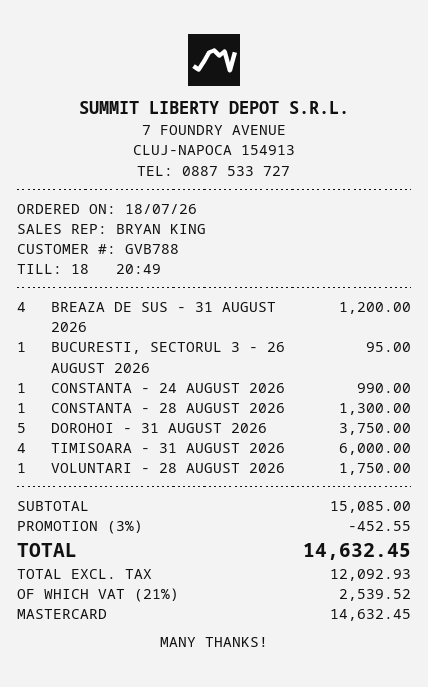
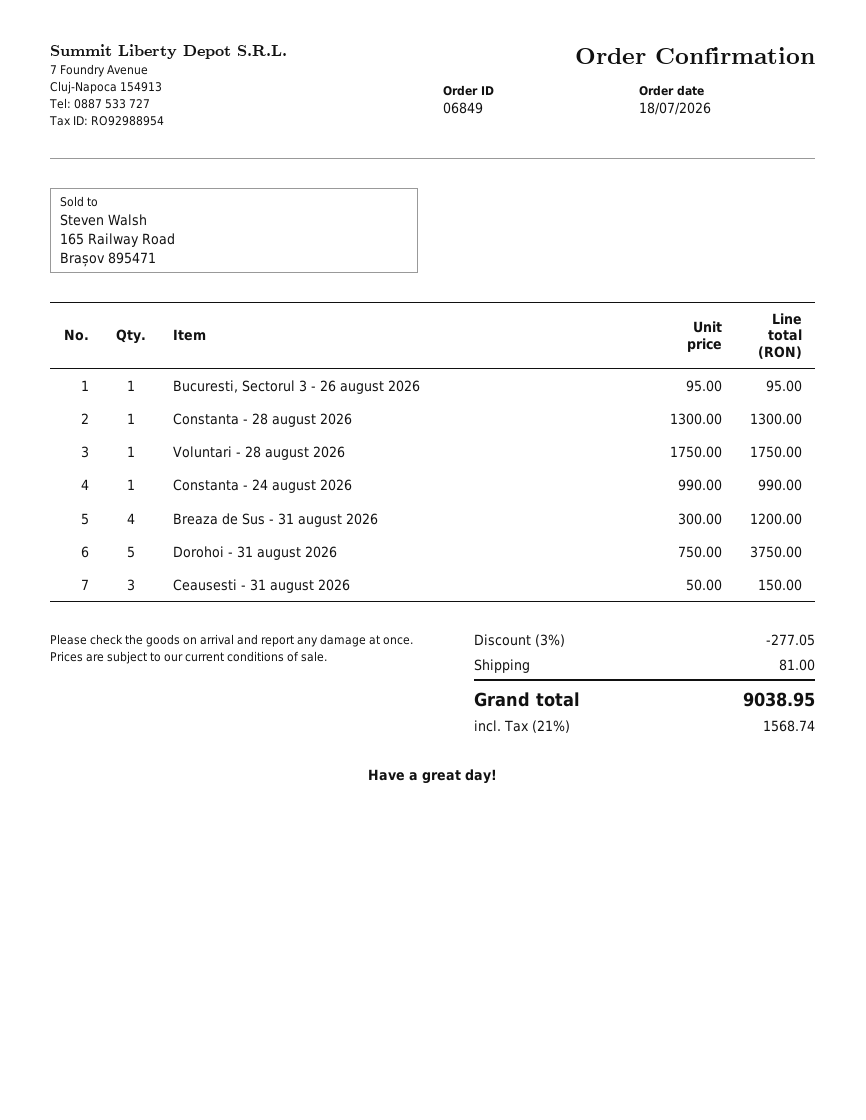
TIMISOARA - 31 AUGUST 2026: 4 for 6000.00 -> none
Ceausesti - 31 august 2026: none -> 3 for 150.00
discount: 3% = 452.55 -> 3% = 277.05
shipping: none -> 81.00
tax: 21% = 2539.52 -> 21% = 1568.74
total: 14632.45 -> 9038.95

